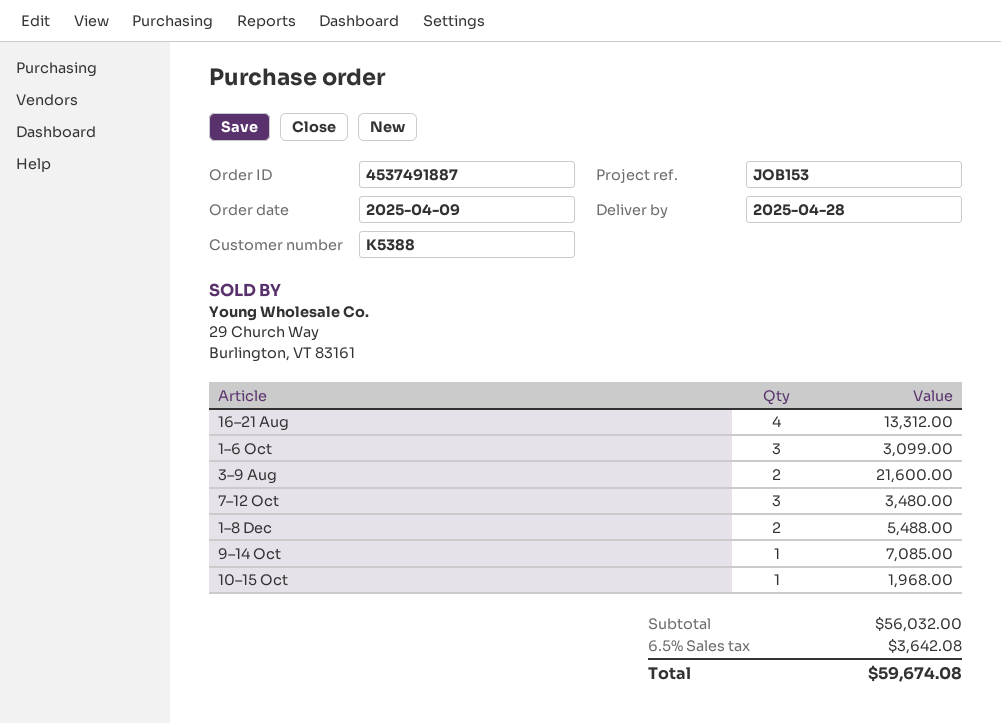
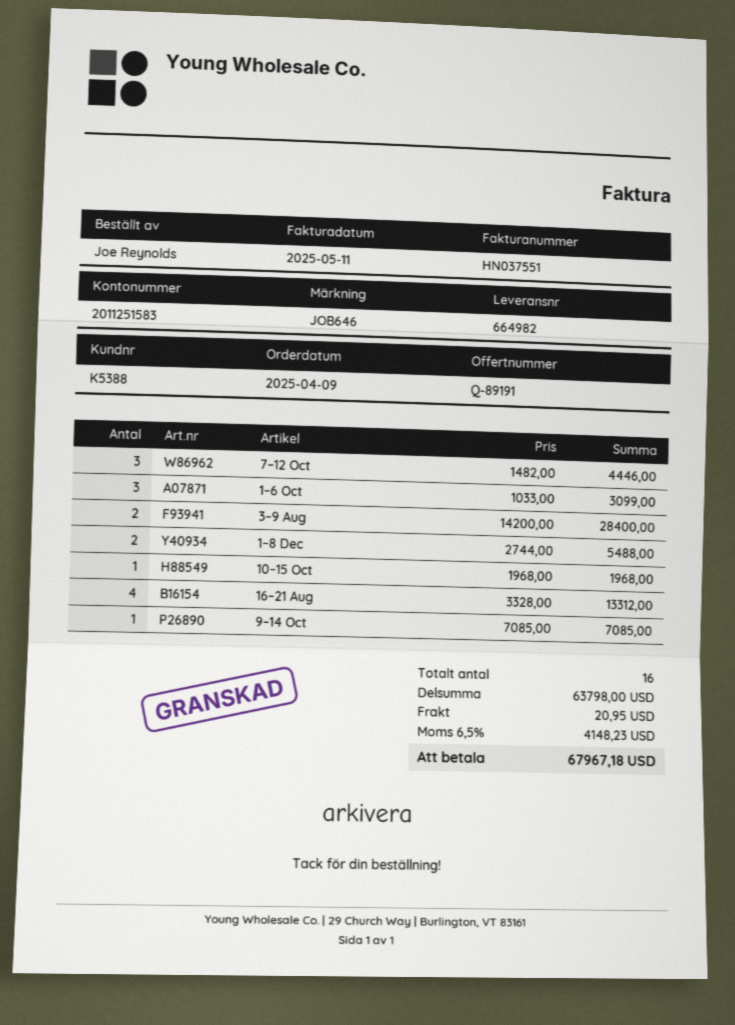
reference: JOB153 -> JOB646
3–9 Aug: 2 for 21600.00 -> 2 for 28400.00
7–12 Oct: 3 for 3480.00 -> 3 for 4446.00
subtotal: 56032.00 -> 63798.00
shipping: none -> 20.95
tax: 6.5% = 3642.08 -> 6.5% = 4148.23
total: 59674.08 -> 67967.18

